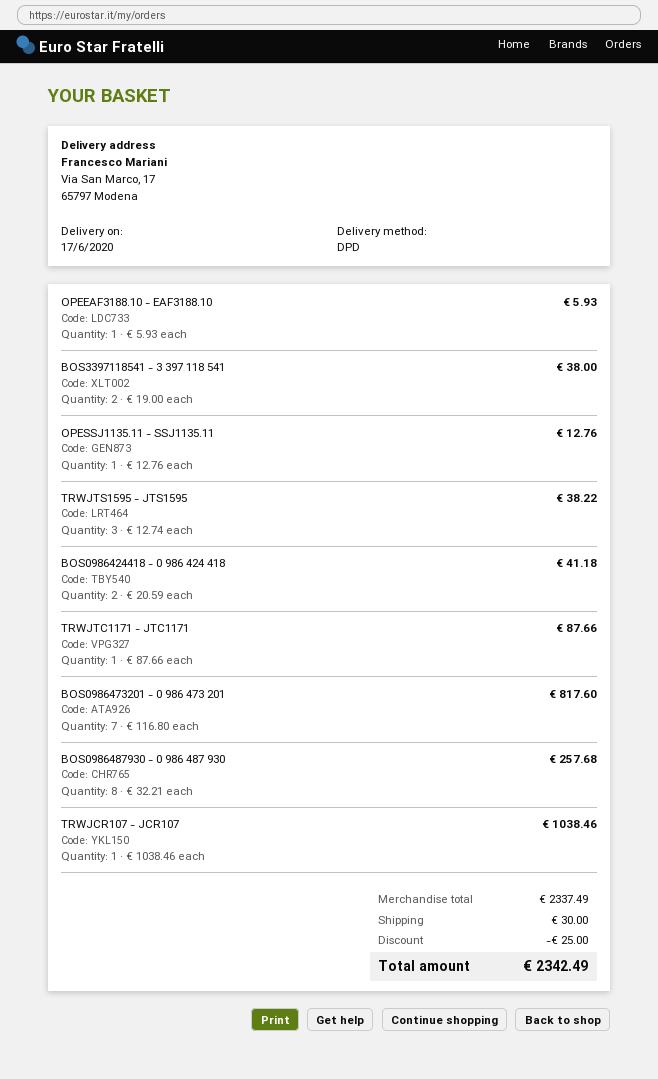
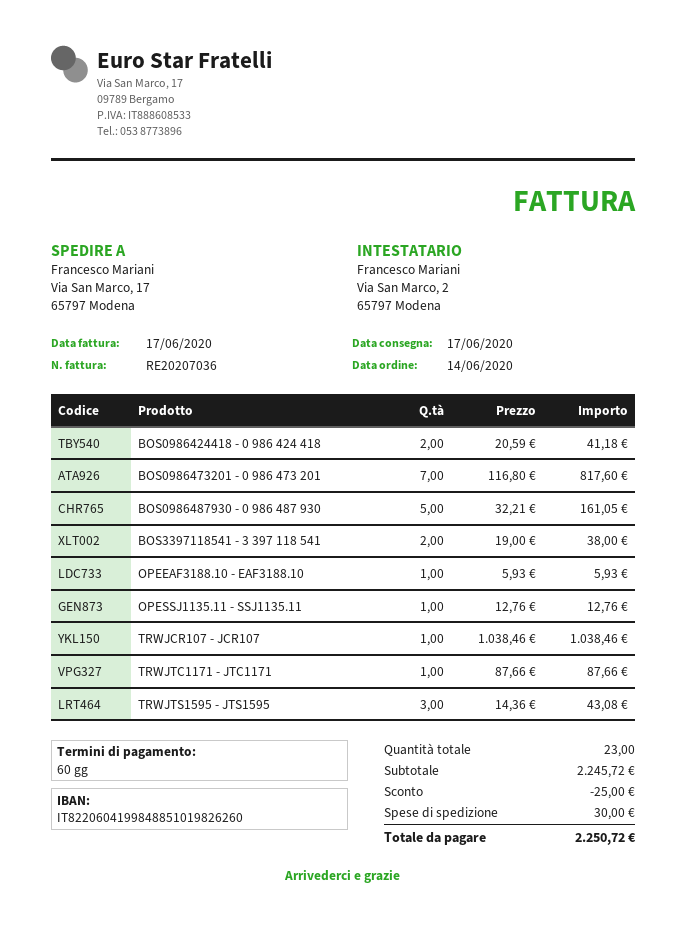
TRWJTS1595 - JTS1595: 3 x 12.74 = 38.22 -> 3 x 14.36 = 43.08
BOS0986487930 - 0 986 487 930: 8 x 32.21 = 257.68 -> 5 x 32.21 = 161.05
subtotal: 2337.49 -> 2245.72
total: 2342.49 -> 2250.72

